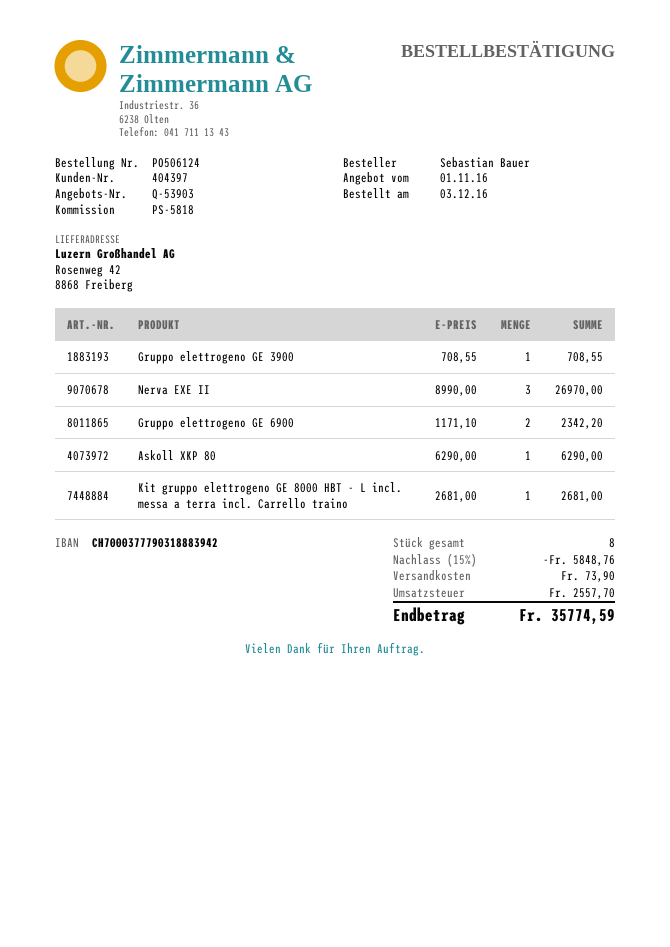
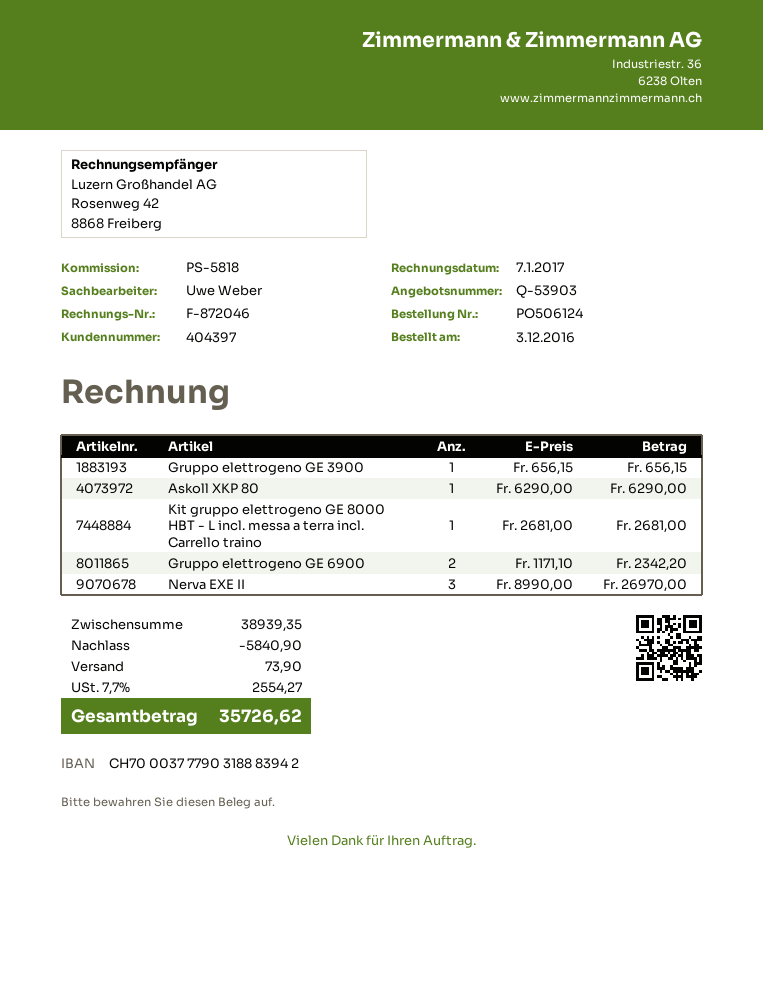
Gruppo elettrogeno GE 3900: 1 x 708.55 = 708.55 -> 1 x 656.15 = 656.15
discount: 5848.76 -> 5840.90
tax: 2557.70 -> 2554.27
total: 35774.59 -> 35726.62

